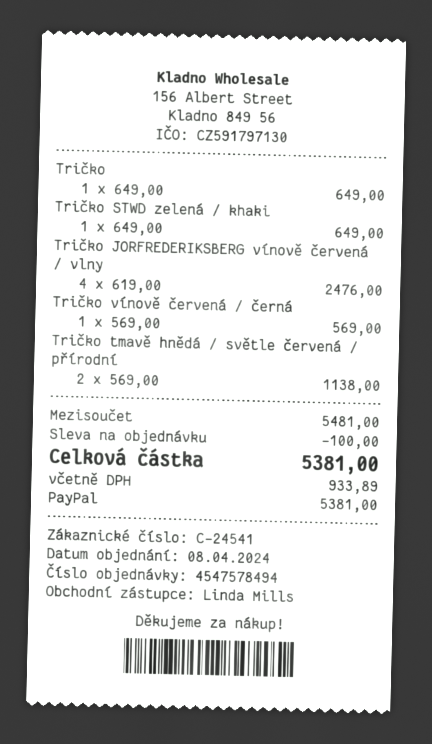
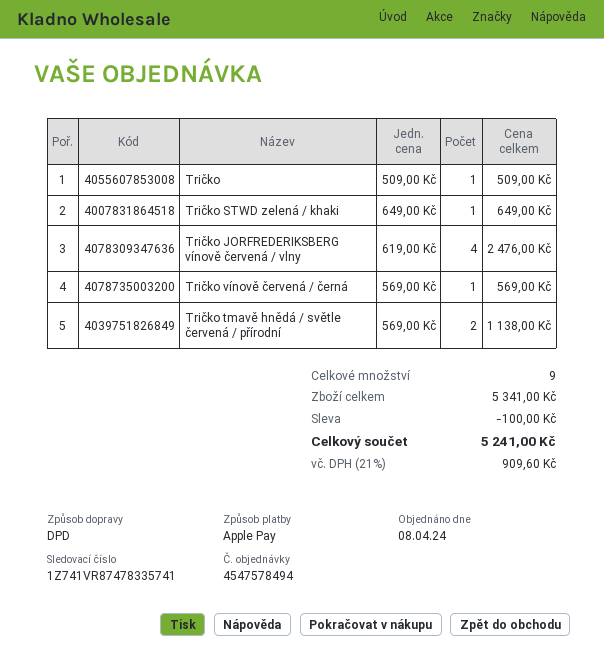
payment method: PayPal -> Apple Pay
Tričko: 1 x 649.00 = 649.00 -> 1 x 509.00 = 509.00
subtotal: 5481.00 -> 5341.00
tax: 933.89 -> 909.60
total: 5381.00 -> 5241.00

